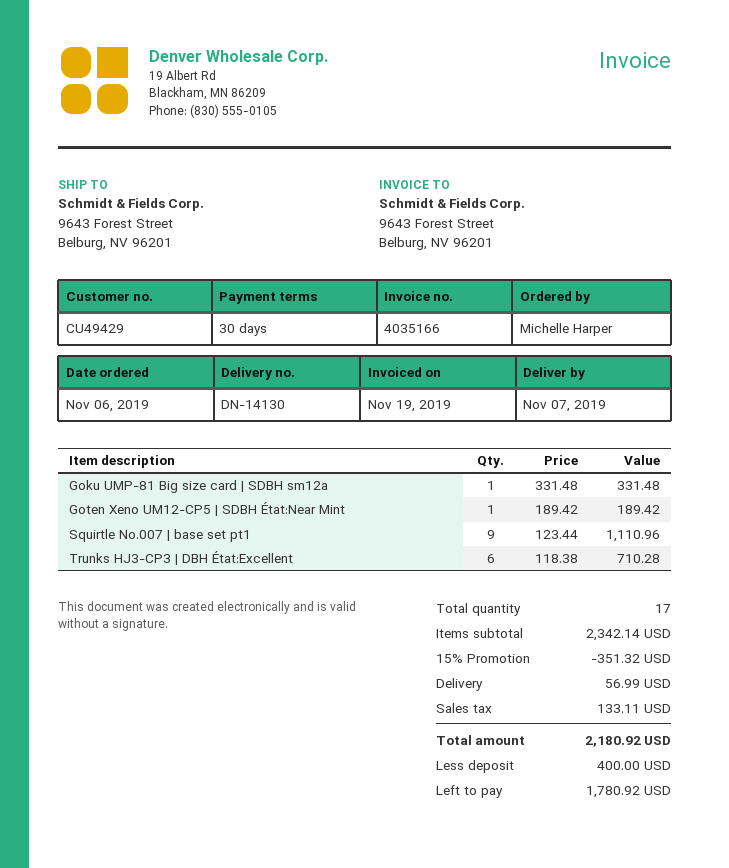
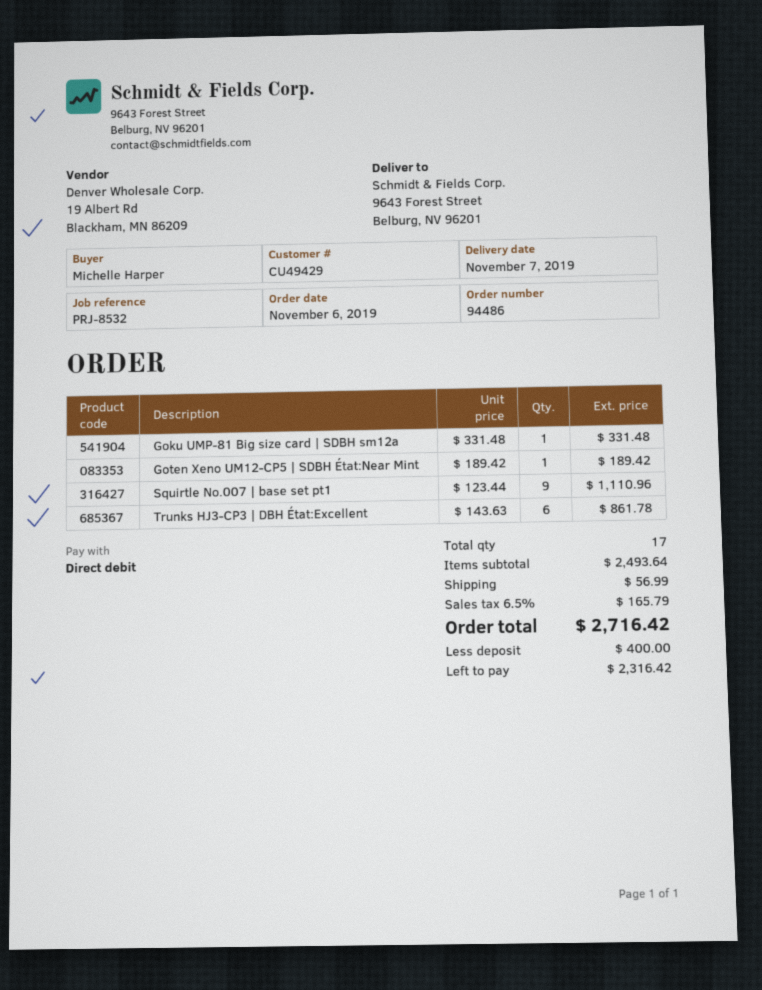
Trunks HJ3-CP3 | DBH État:Excellent: 6 x 118.38 = 710.28 -> 6 x 143.63 = 861.78
subtotal: 2342.14 -> 2493.64
discount: 15% = 351.32 -> none
tax: 133.11 -> 165.79
total: 2180.92 -> 2716.42
balance: 1780.92 -> 2316.42

